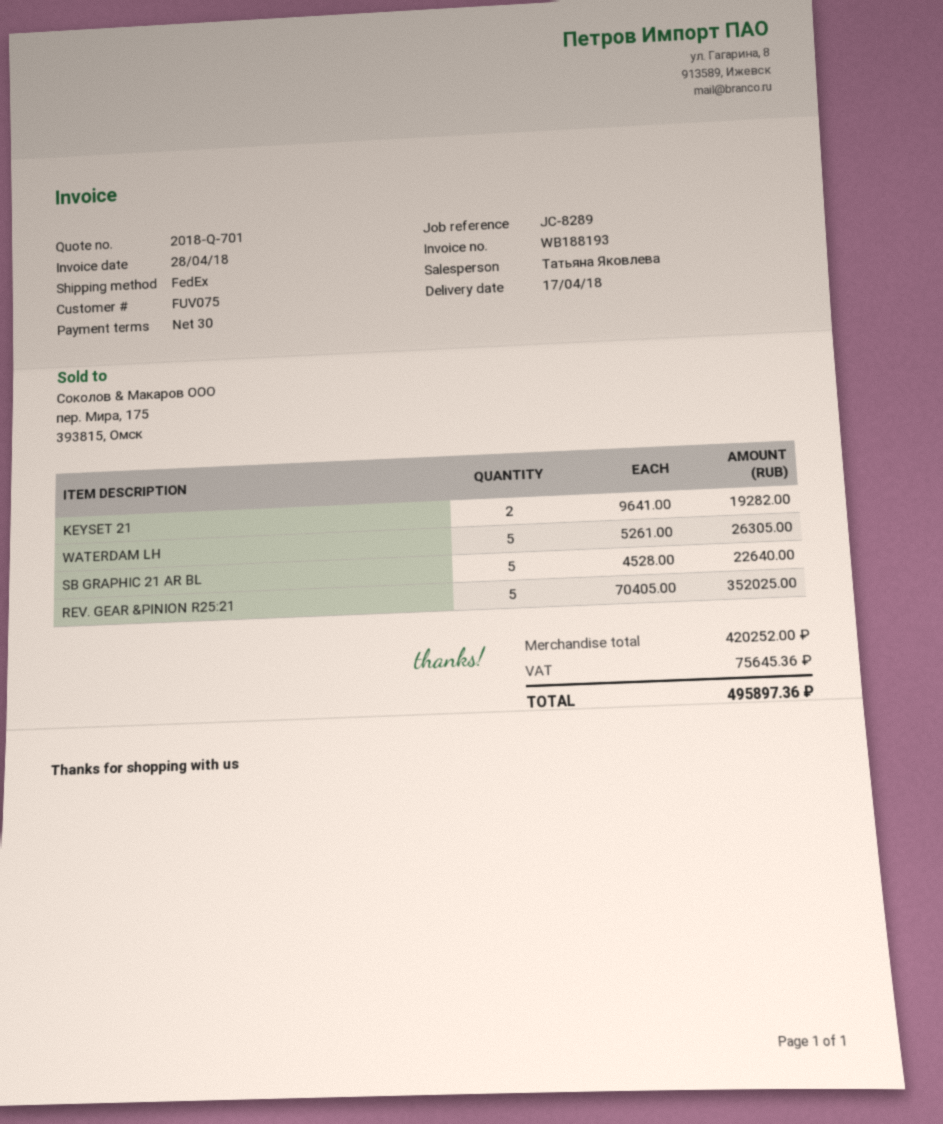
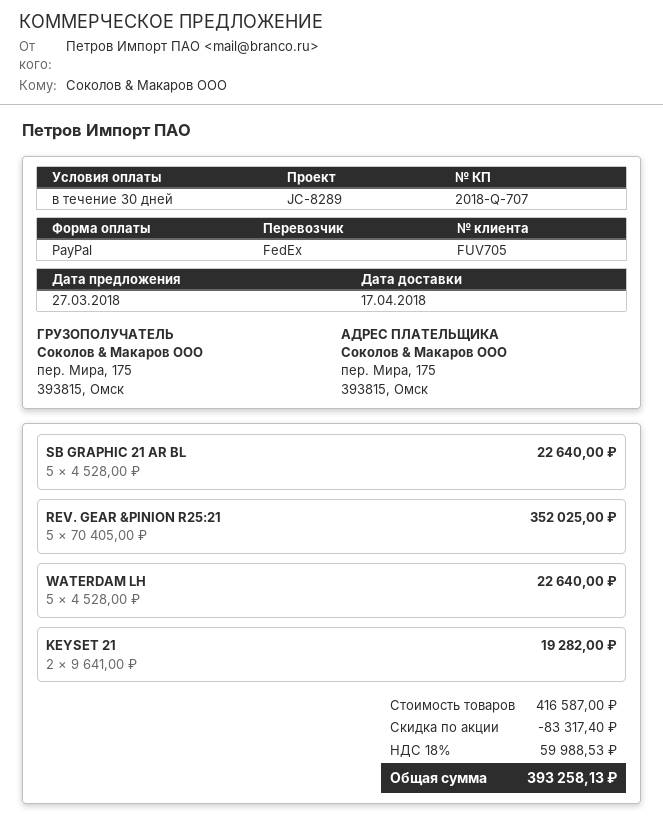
quote number: 2018-Q-701 -> 2018-Q-707
customer number: FUV075 -> FUV705
WATERDAM LH: 5 x 5261.00 = 26305.00 -> 5 x 4528.00 = 22640.00
subtotal: 420252.00 -> 416587.00
discount: none -> 83317.40
tax: 75645.36 -> 59988.53
total: 495897.36 -> 393258.13

